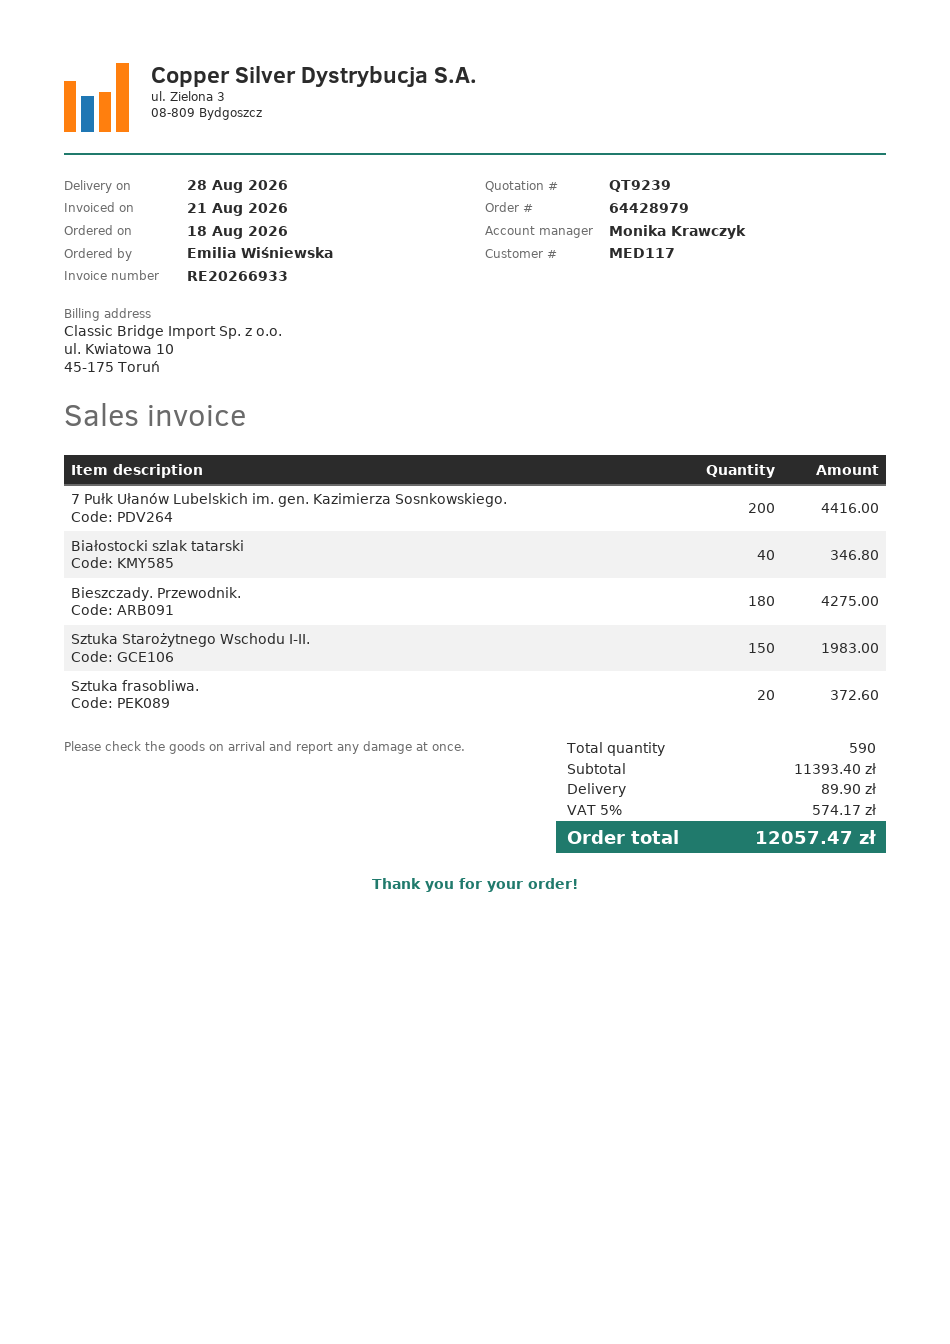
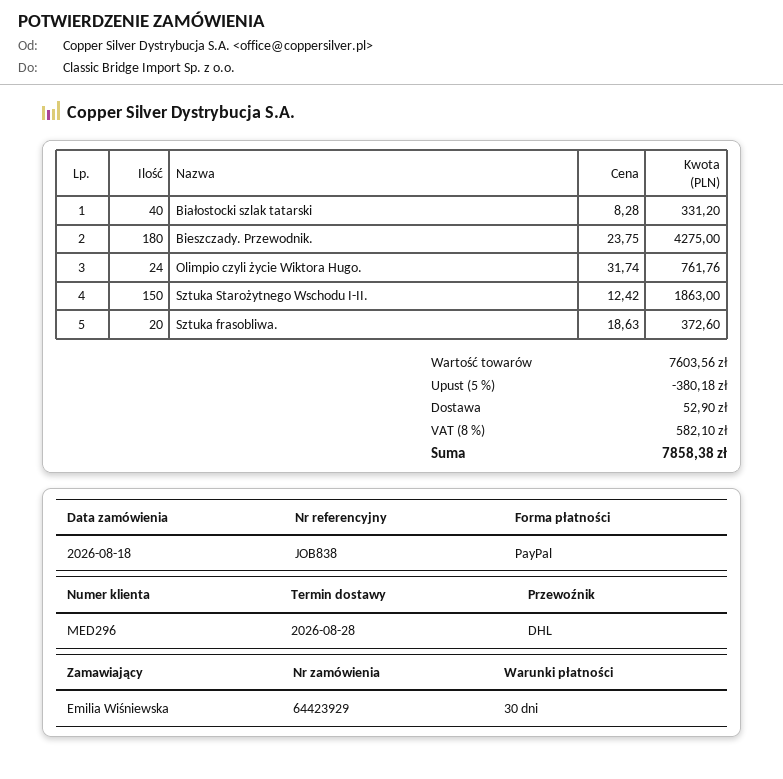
order number: 64428979 -> 64423929
customer number: MED117 -> MED296
7 Pułk Ułanów Lubelskich im. gen. Kazimierza Sosnkowskiego.: 200 for 4416.00 -> none
Białostocki szlak tatarski: 40 for 346.80 -> 40 for 331.20
Sztuka Starożytnego Wschodu I-II.: 150 for 1983.00 -> 150 for 1863.00
Olimpio czyli życie Wiktora Hugo.: none -> 24 for 761.76
subtotal: 11393.40 -> 7603.56
discount: none -> 5% = 380.18
shipping: 89.90 -> 52.90
tax: 5% = 574.17 -> 8% = 582.10
total: 12057.47 -> 7858.38

